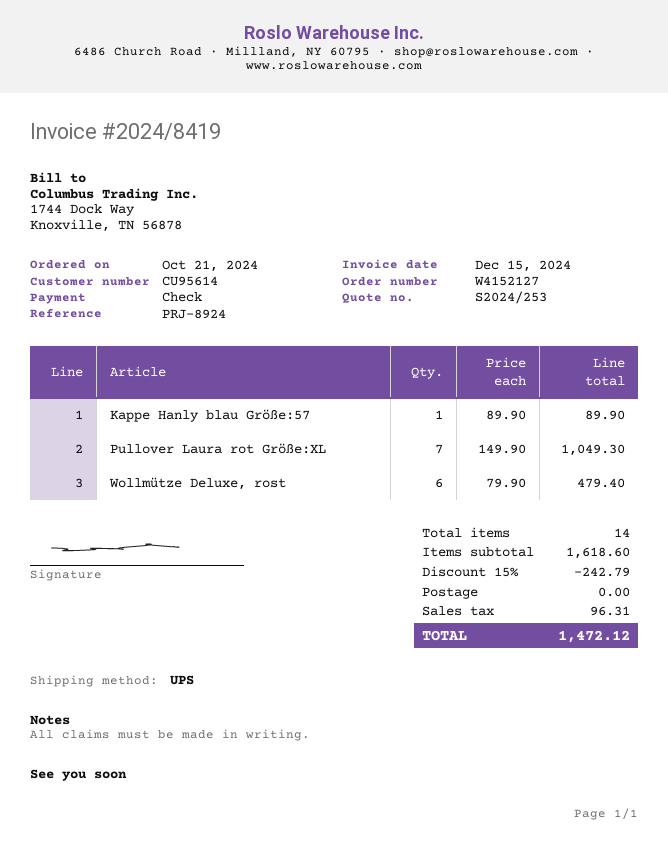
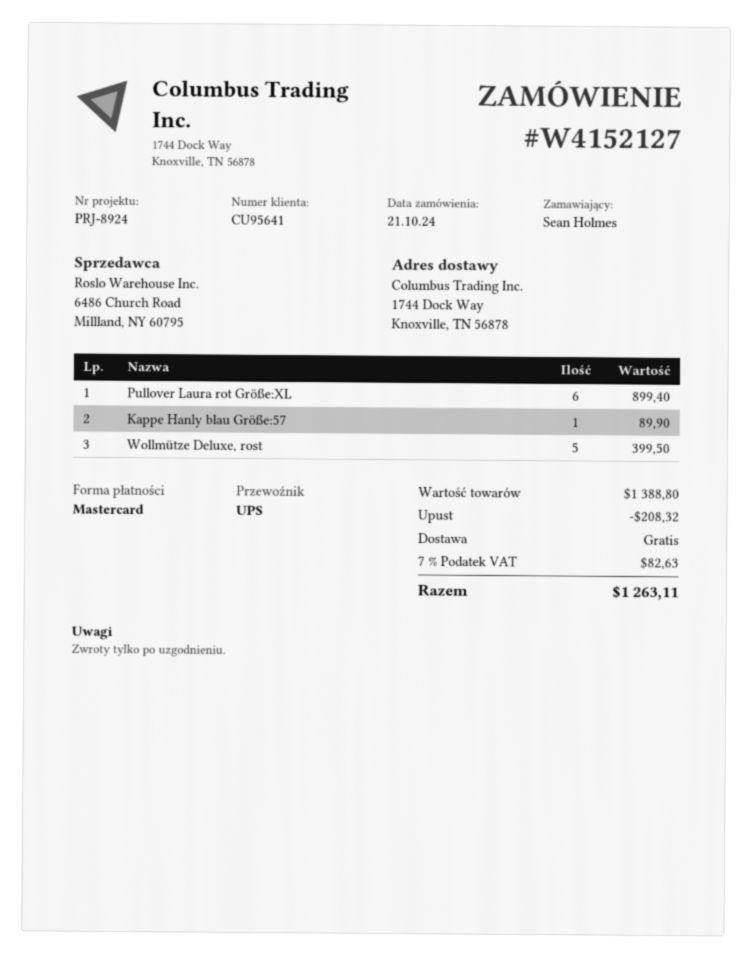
customer number: CU95614 -> CU95641
payment method: cheque -> Mastercard
Pullover Laura rot Größe:XL: 7 for 1049.30 -> 6 for 899.40
Wollmütze Deluxe, rost: 6 for 479.40 -> 5 for 399.50
subtotal: 1618.60 -> 1388.80
discount: 242.79 -> 208.32
tax: 96.31 -> 82.63
total: 1472.12 -> 1263.11

